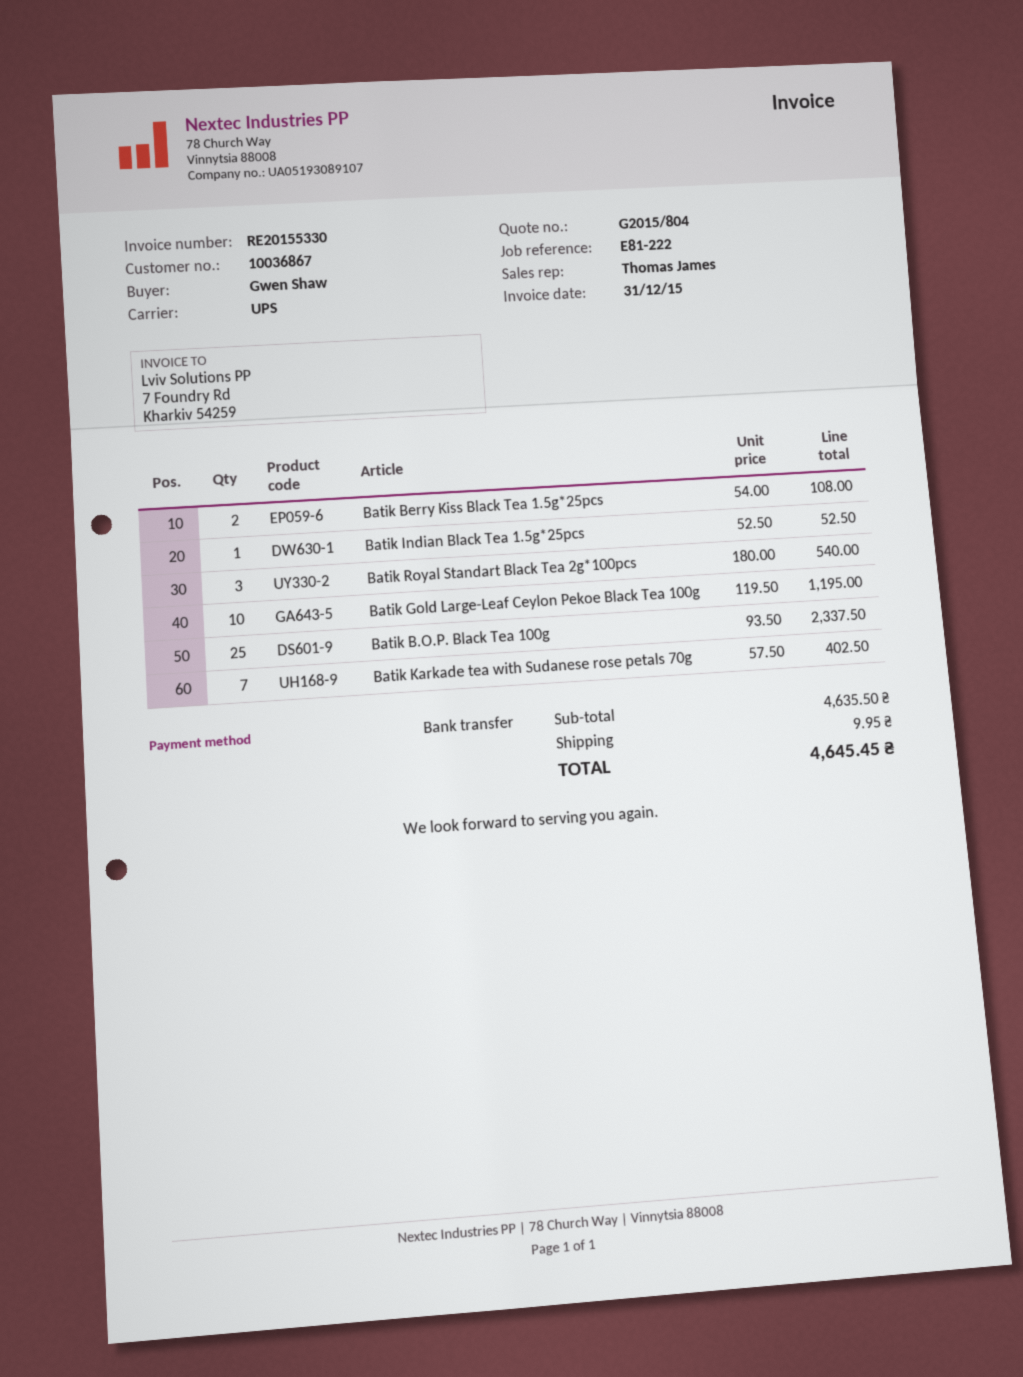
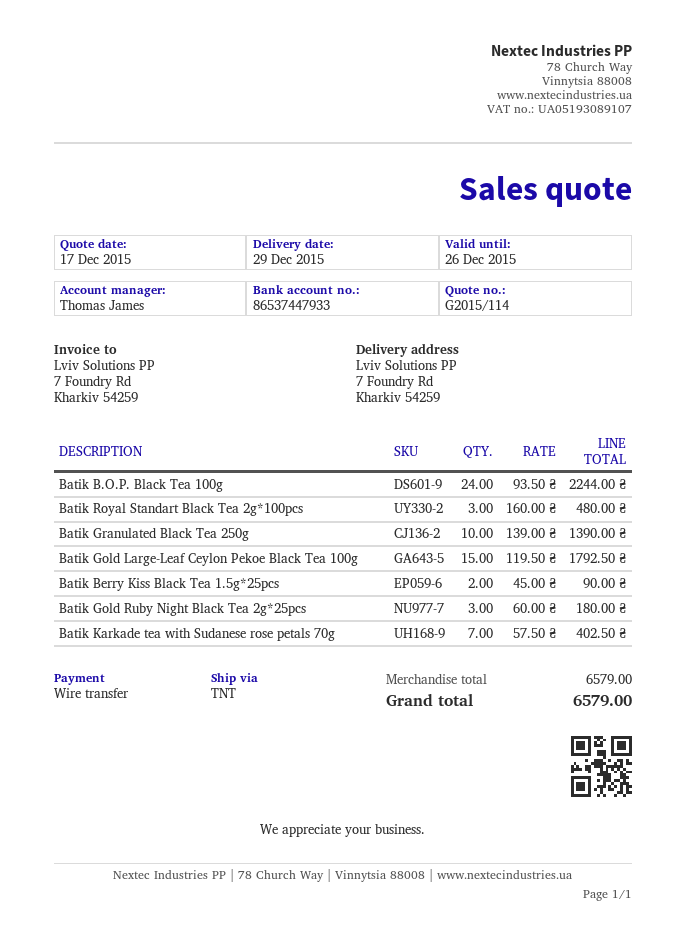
quote number: G2015/804 -> G2015/114
shipping method: UPS -> TNT
Batik Berry Kiss Black Tea 1.5g*25pcs: 2 x 54.00 = 108.00 -> 2 x 45.00 = 90.00
Batik Indian Black Tea 1.5g*25pcs: 1 x 52.50 = 52.50 -> none
Batik Royal Standart Black Tea 2g*100pcs: 3 x 180.00 = 540.00 -> 3 x 160.00 = 480.00
Batik Gold Large-Leaf Ceylon Pekoe Black Tea 100g: 10 x 119.50 = 1195.00 -> 15 x 119.50 = 1792.50
Batik В.О.Р. Black Tea 100g: 25 x 93.50 = 2337.50 -> 24 x 93.50 = 2244.00
Batik Granulated Black Tea 250g: none -> 10 x 139.00 = 1390.00
Batik Gold Ruby Night Black Tea 2g*25pcs: none -> 3 x 60.00 = 180.00
subtotal: 4635.50 -> 6579.00
shipping: 9.95 -> none
total: 4645.45 -> 6579.00

